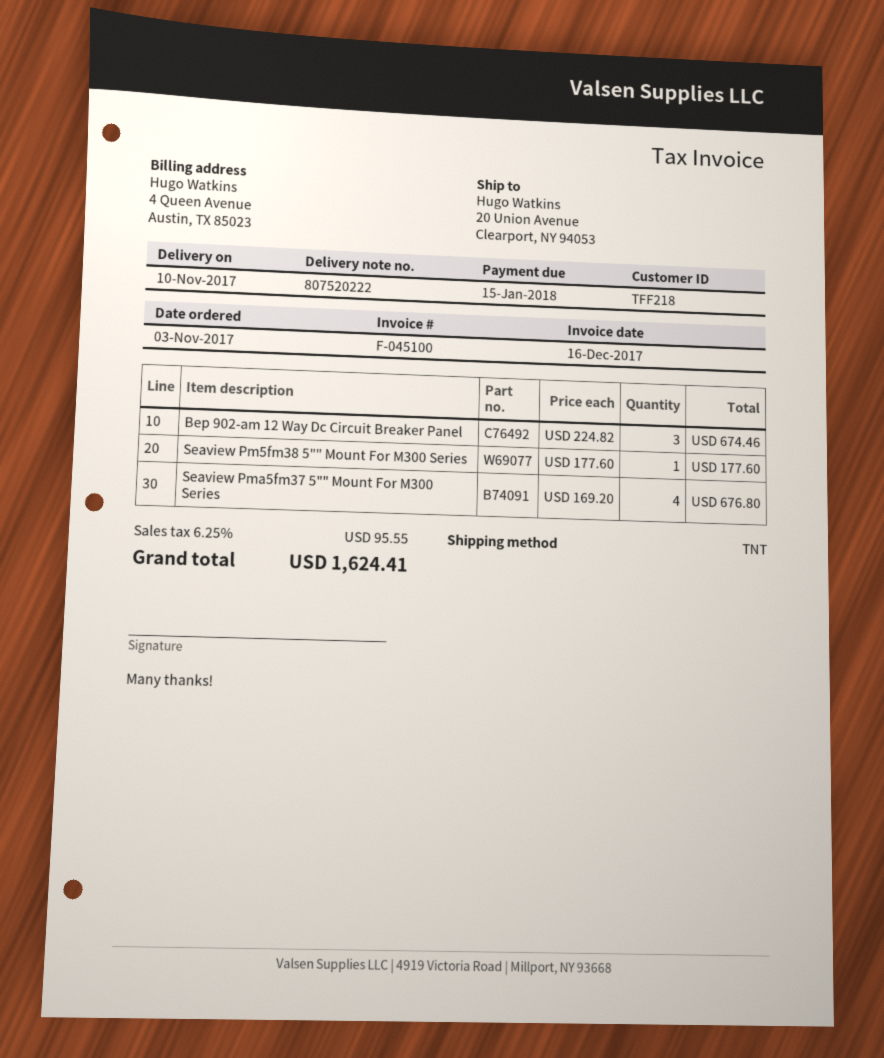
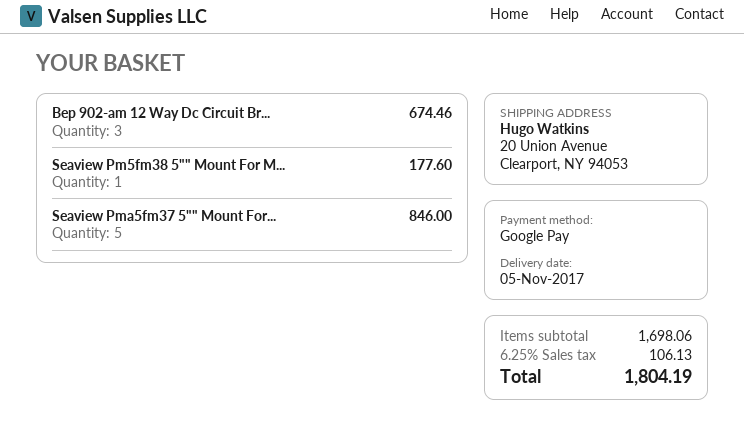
delivery date: 2017-11-10 -> 2017-11-05
Seaview Pma5fm37 5"" Mount For M300 Series: 4 for 676.80 -> 5 for 846.00
tax: 6.25% = 95.55 -> 6.25% = 106.13
total: 1624.41 -> 1804.19

